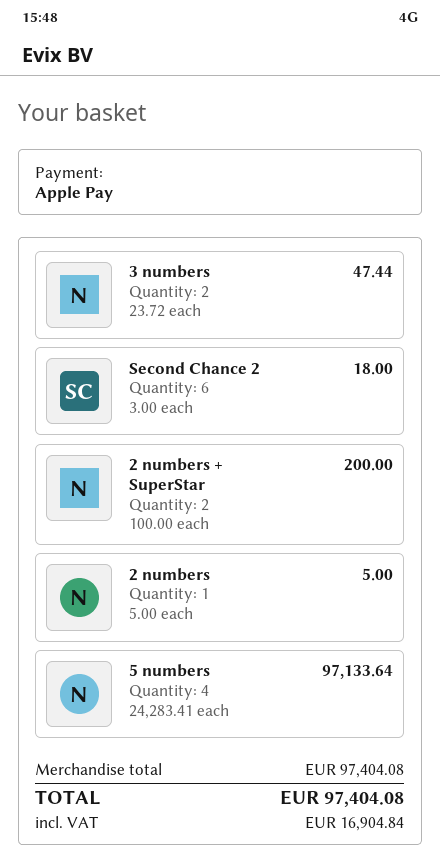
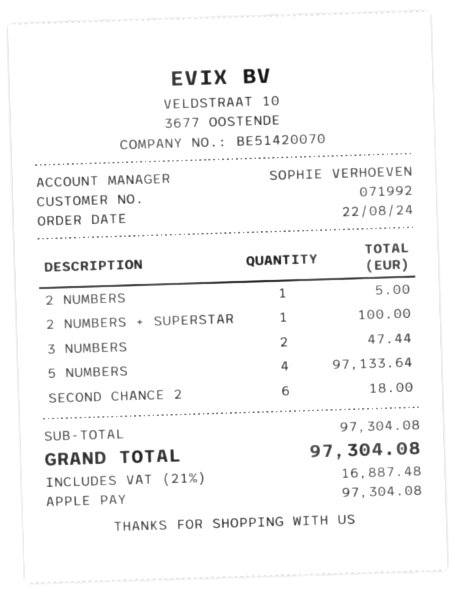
2 numbers + SuperStar: 2 for 200.00 -> 1 for 100.00
subtotal: 97404.08 -> 97304.08
tax: 16904.84 -> 16887.48
total: 97404.08 -> 97304.08

